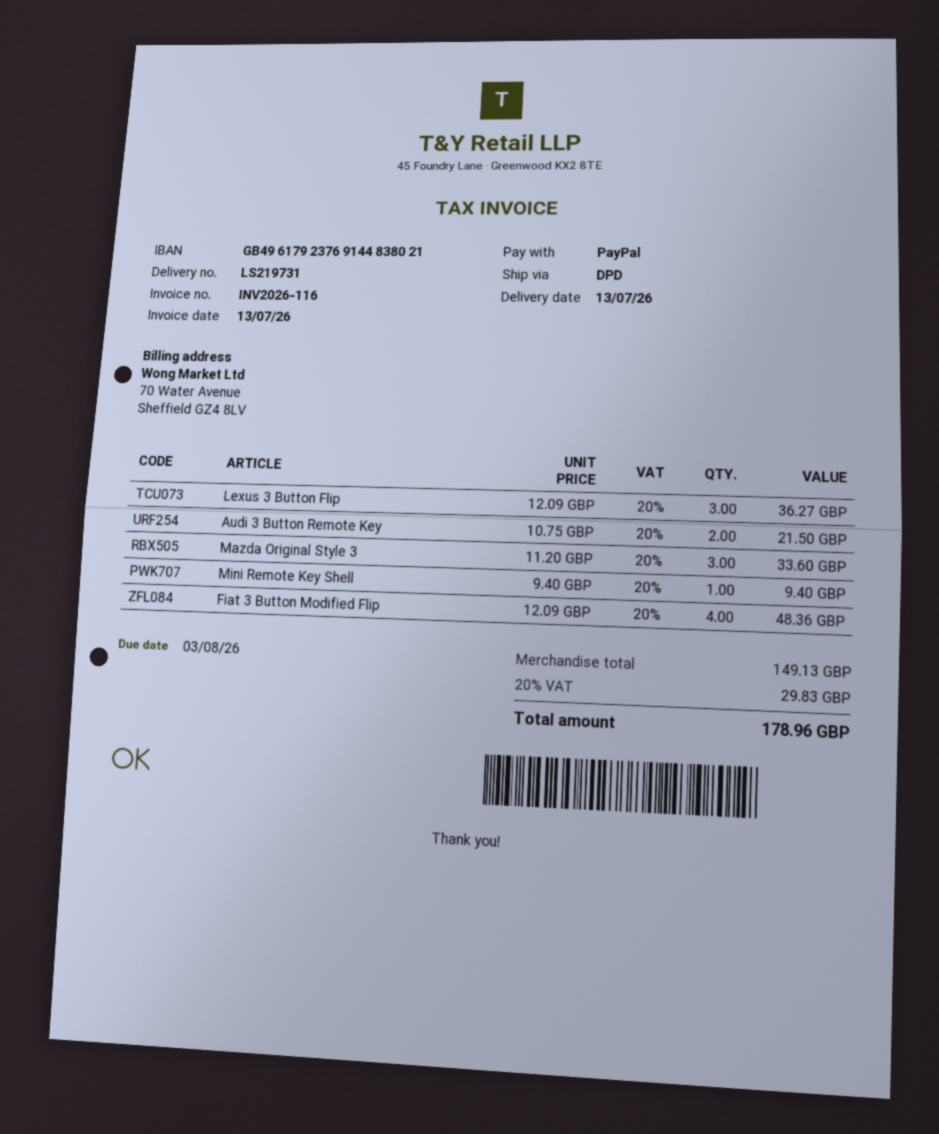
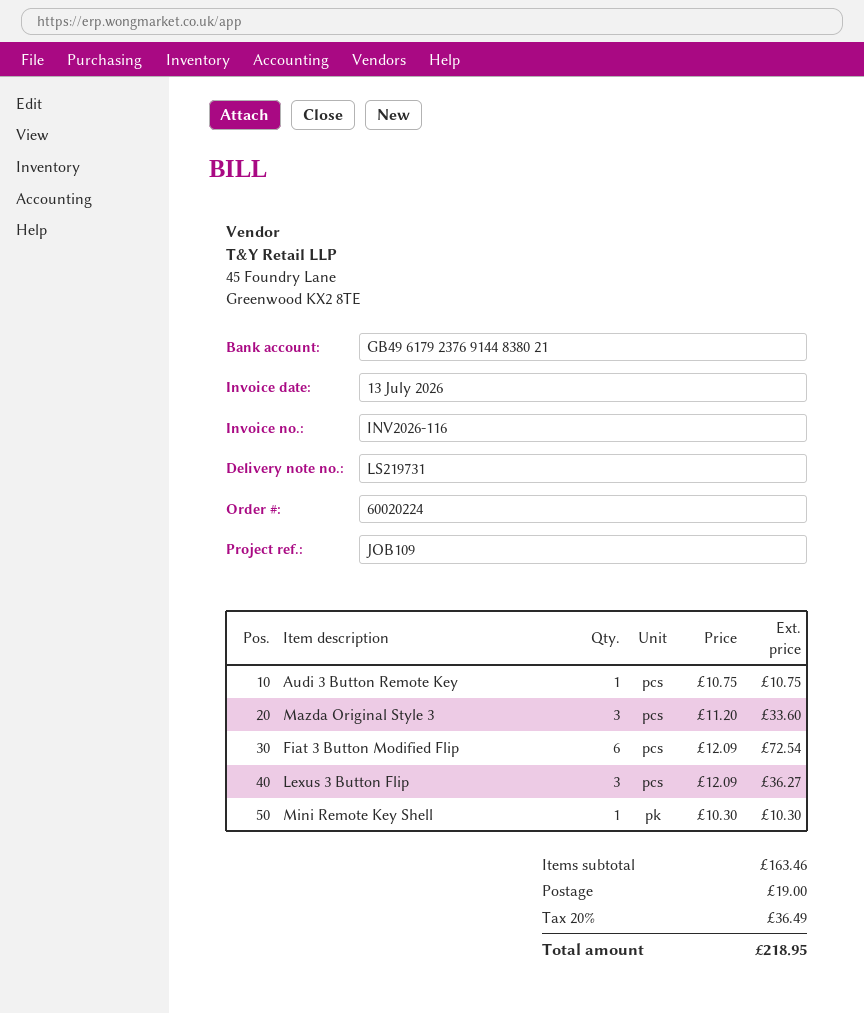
Audi 3 Button Remote Key: 2 x 10.75 = 21.50 -> 1 x 10.75 = 10.75
Mini Remote Key Shell: 1 x 9.40 = 9.40 -> 1 x 10.30 = 10.30
Fiat 3 Button Modified Flip: 4 x 12.09 = 48.36 -> 6 x 12.09 = 72.54
subtotal: 149.13 -> 163.46
shipping: none -> 19.00
tax: 20% = 29.83 -> 20% = 36.49
total: 178.96 -> 218.95

